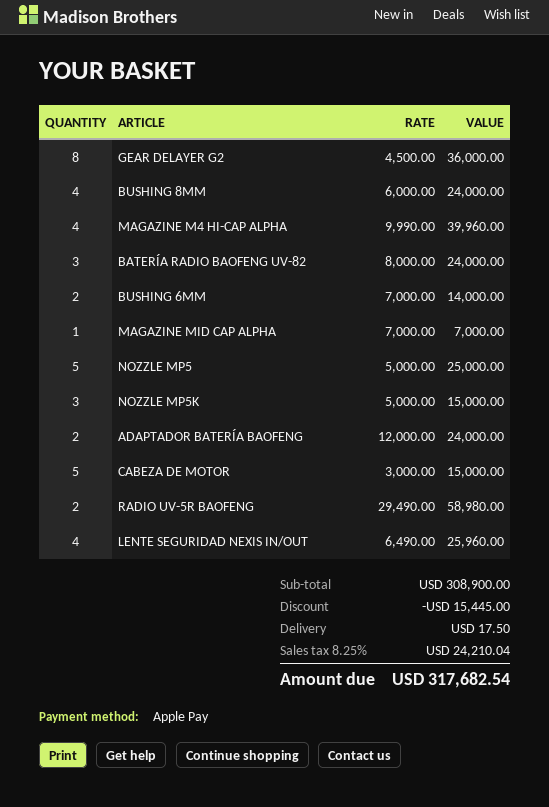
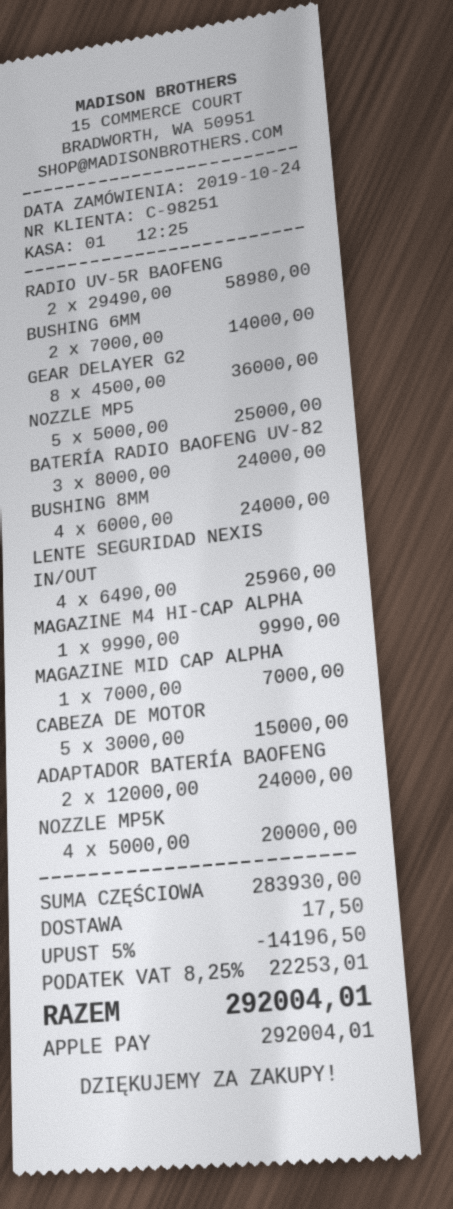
MAGAZINE M4 HI-CAP ALPHA: 4 x 9990.00 = 39960.00 -> 1 x 9990.00 = 9990.00
NOZZLE MP5K: 3 x 5000.00 = 15000.00 -> 4 x 5000.00 = 20000.00
subtotal: 308900.00 -> 283930.00
discount: 15445.00 -> 14196.50
tax: 8.25% = 24210.04 -> 8.25% = 22253.01
total: 317682.54 -> 292004.01

